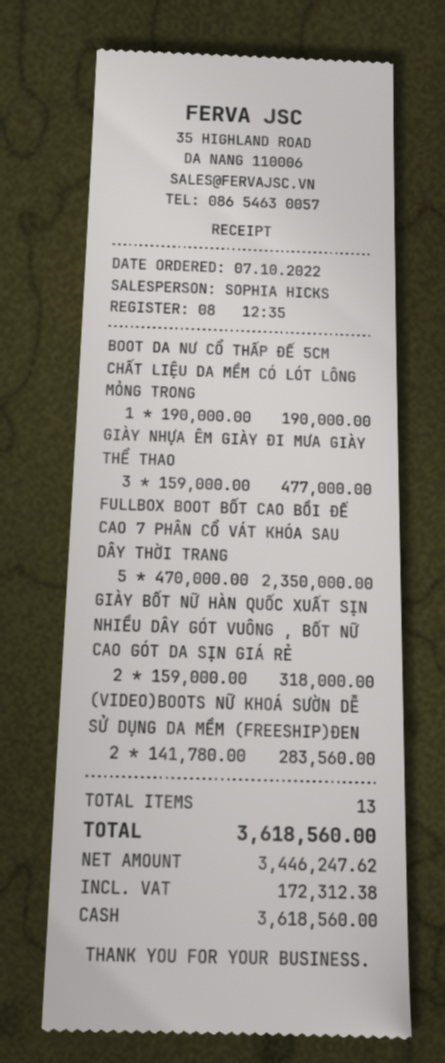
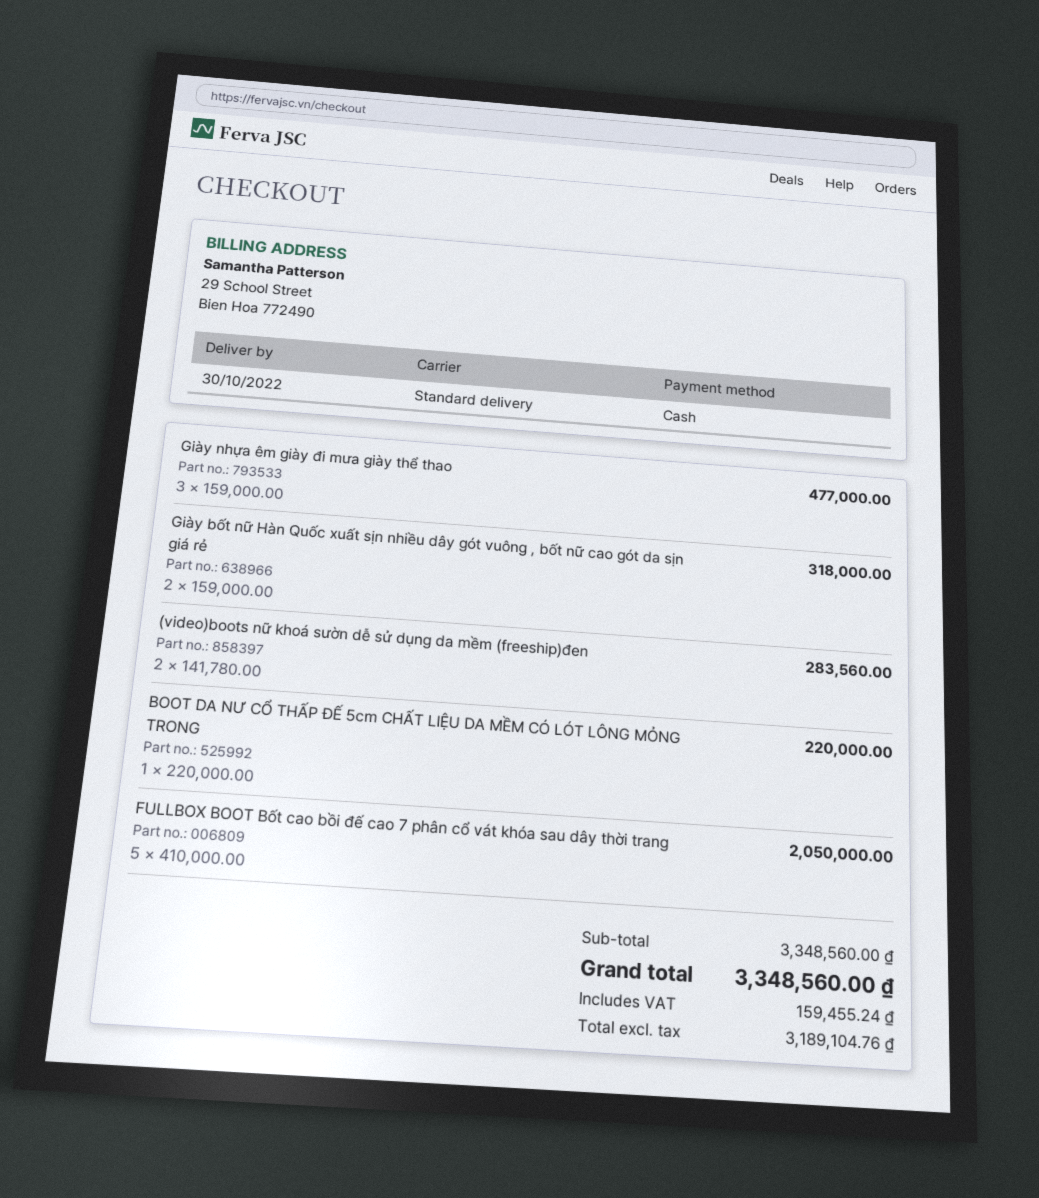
BOOT DA NƯ CỔ THẤP ĐẾ 5CM CHẤT LIỆU DA MỀM CÓ LÓT LÔNG MỎNG TRONG: 1 x 190000.00 = 190000.00 -> 1 x 220000.00 = 220000.00
FULLBOX BOOT BỐT CAO BỒI ĐẾ CAO 7 PHÂN CỔ VÁT KHÓA SAU DÂY THỜI TRANG: 5 x 470000.00 = 2350000.00 -> 5 x 410000.00 = 2050000.00
net: 3446247.62 -> 3189104.76
tax: 172312.38 -> 159455.24
total: 3618560.00 -> 3348560.00

